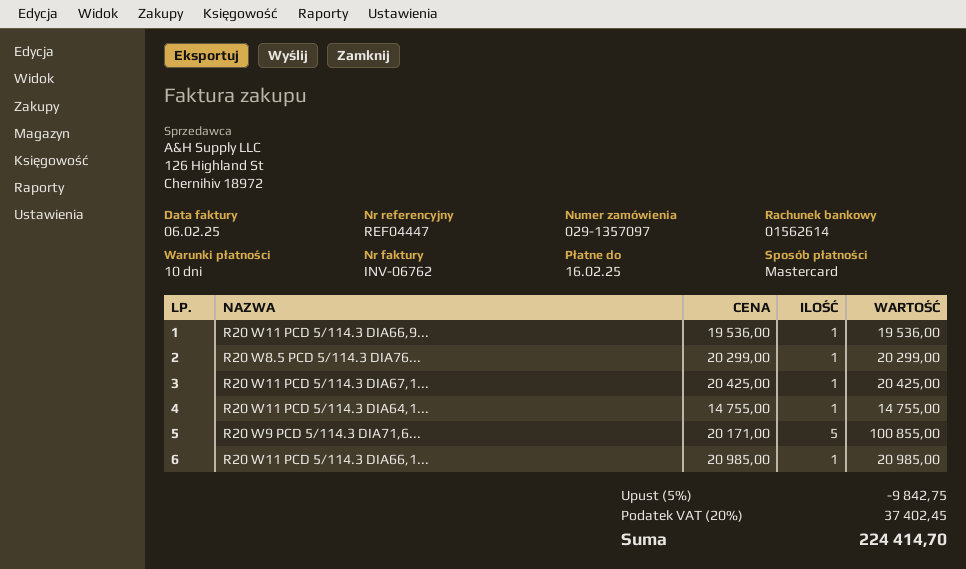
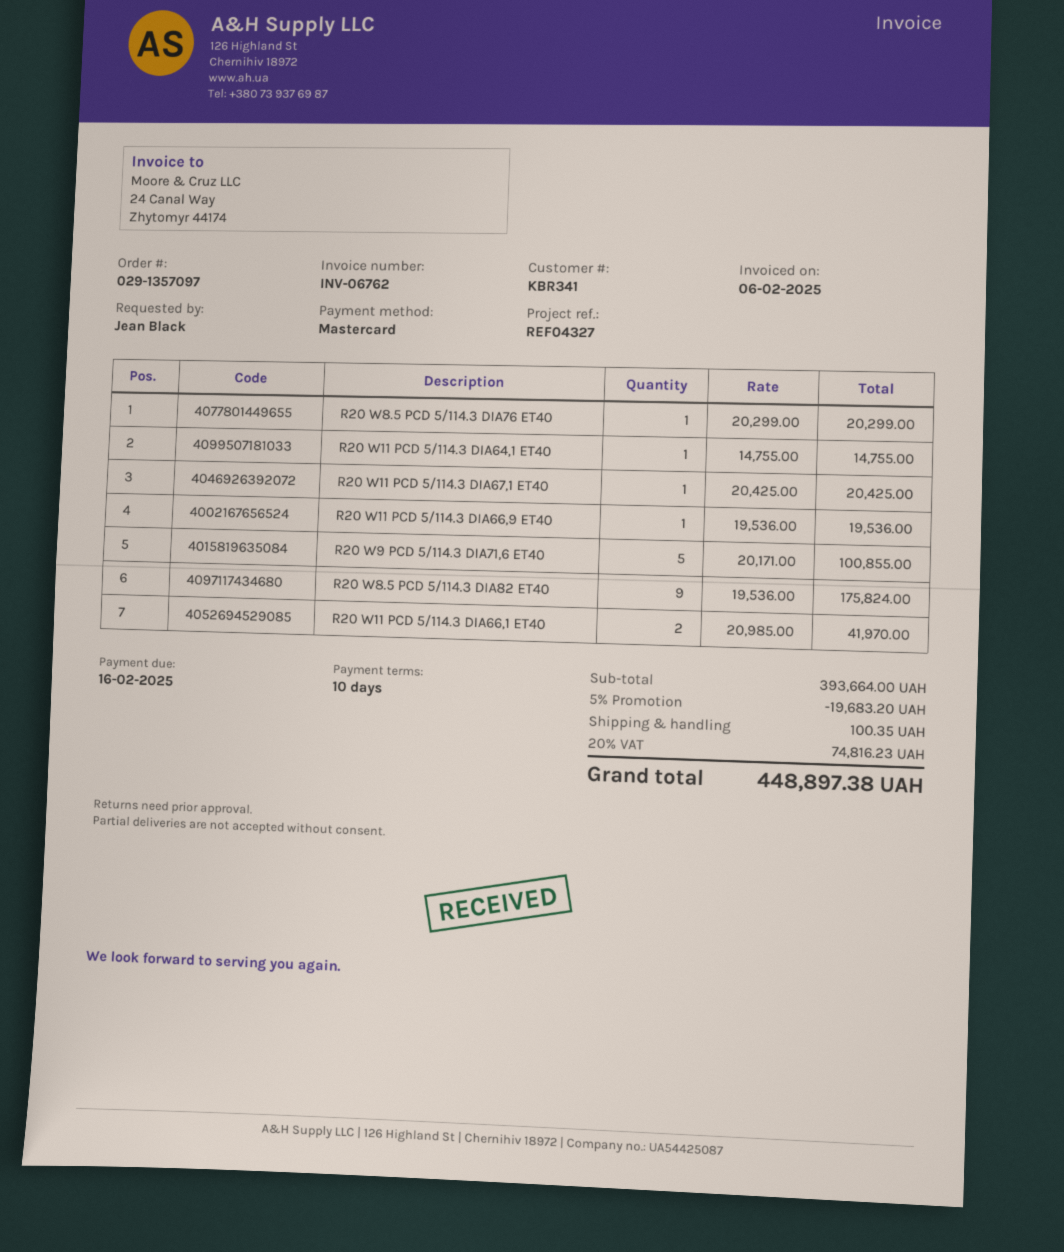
reference: REF04447 -> REF04327
R20 W11 PCD 5/114.3 DIA66,1...: 1 x 20985.00 = 20985.00 -> 2 x 20985.00 = 41970.00
R20 W8.5 PCD 5/114.3 DIA82 ET40: none -> 9 x 19536.00 = 175824.00
discount: 5% = 9842.75 -> 5% = 19683.20
shipping: none -> 100.35
tax: 20% = 37402.45 -> 20% = 74816.23
total: 224414.70 -> 448897.38

